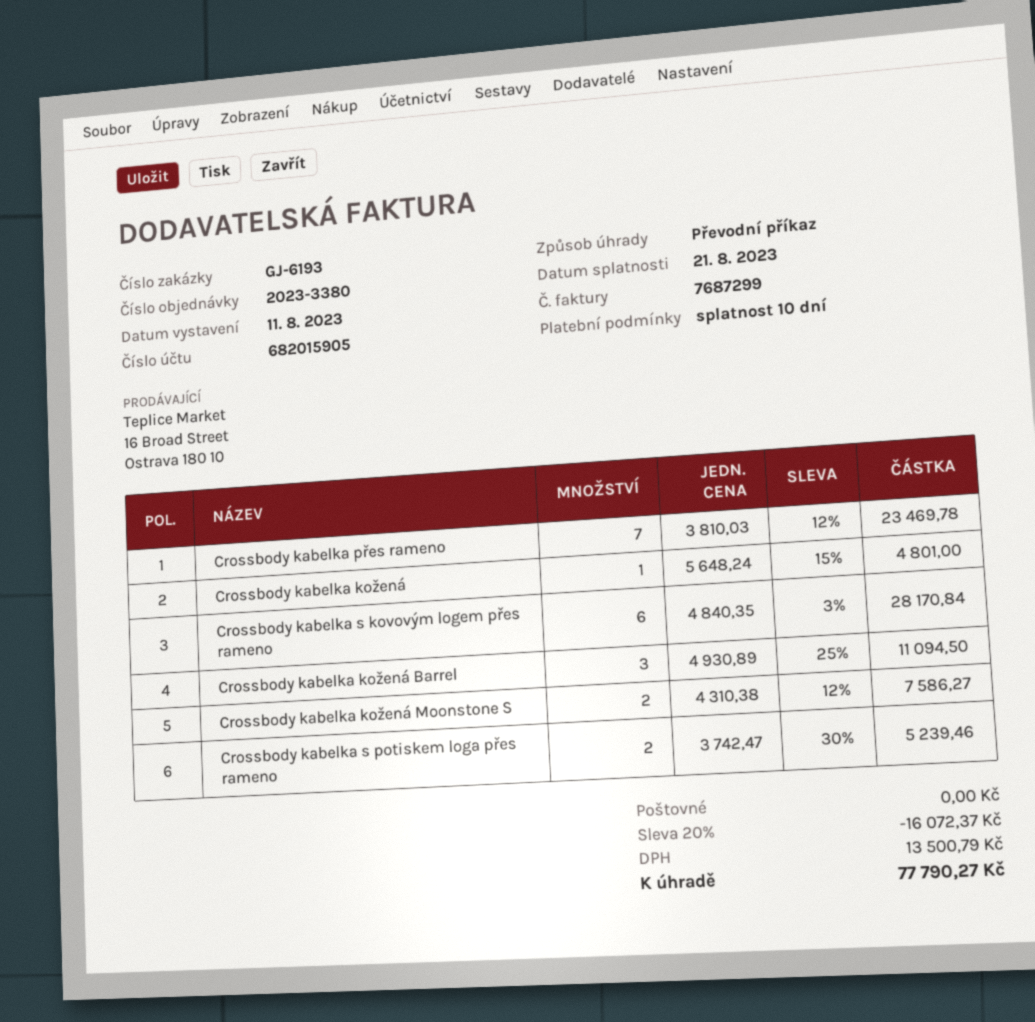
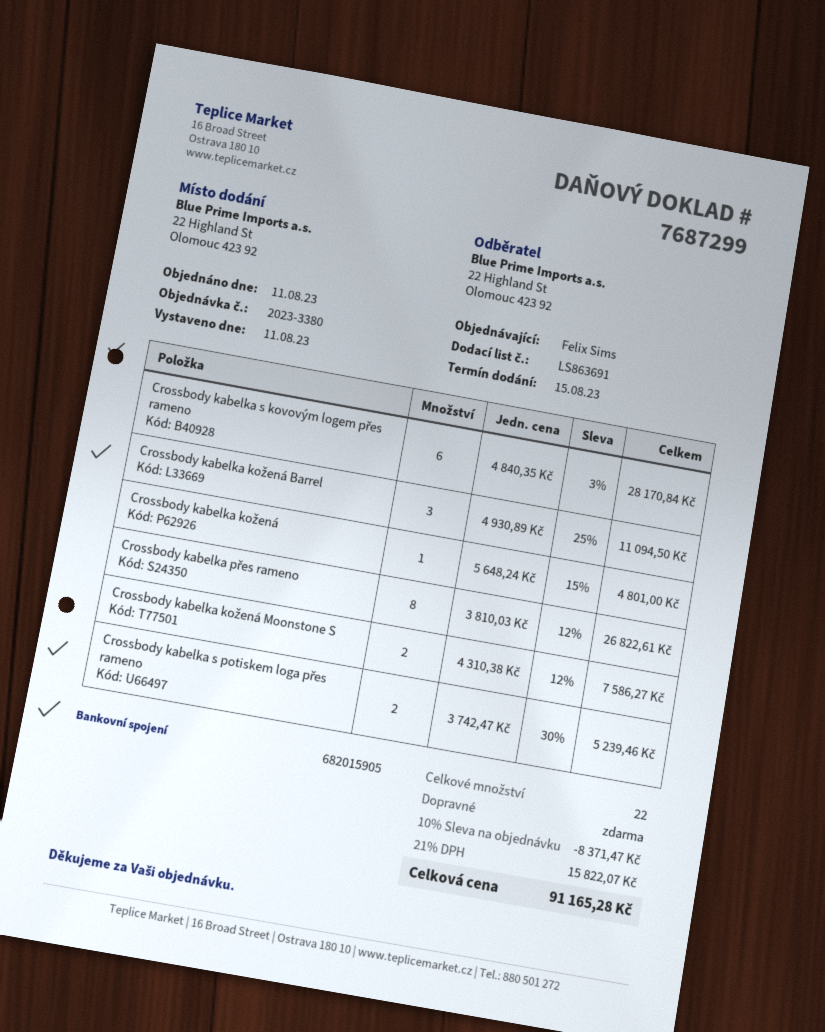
Crossbody kabelka přes rameno: 7 x 3810.03 - 12% = 23469.78 -> 8 x 3810.03 - 12% = 26822.61
discount: 20% = 16072.37 -> 10% = 8371.47
tax: 13500.79 -> 15822.07
total: 77790.27 -> 91165.28

